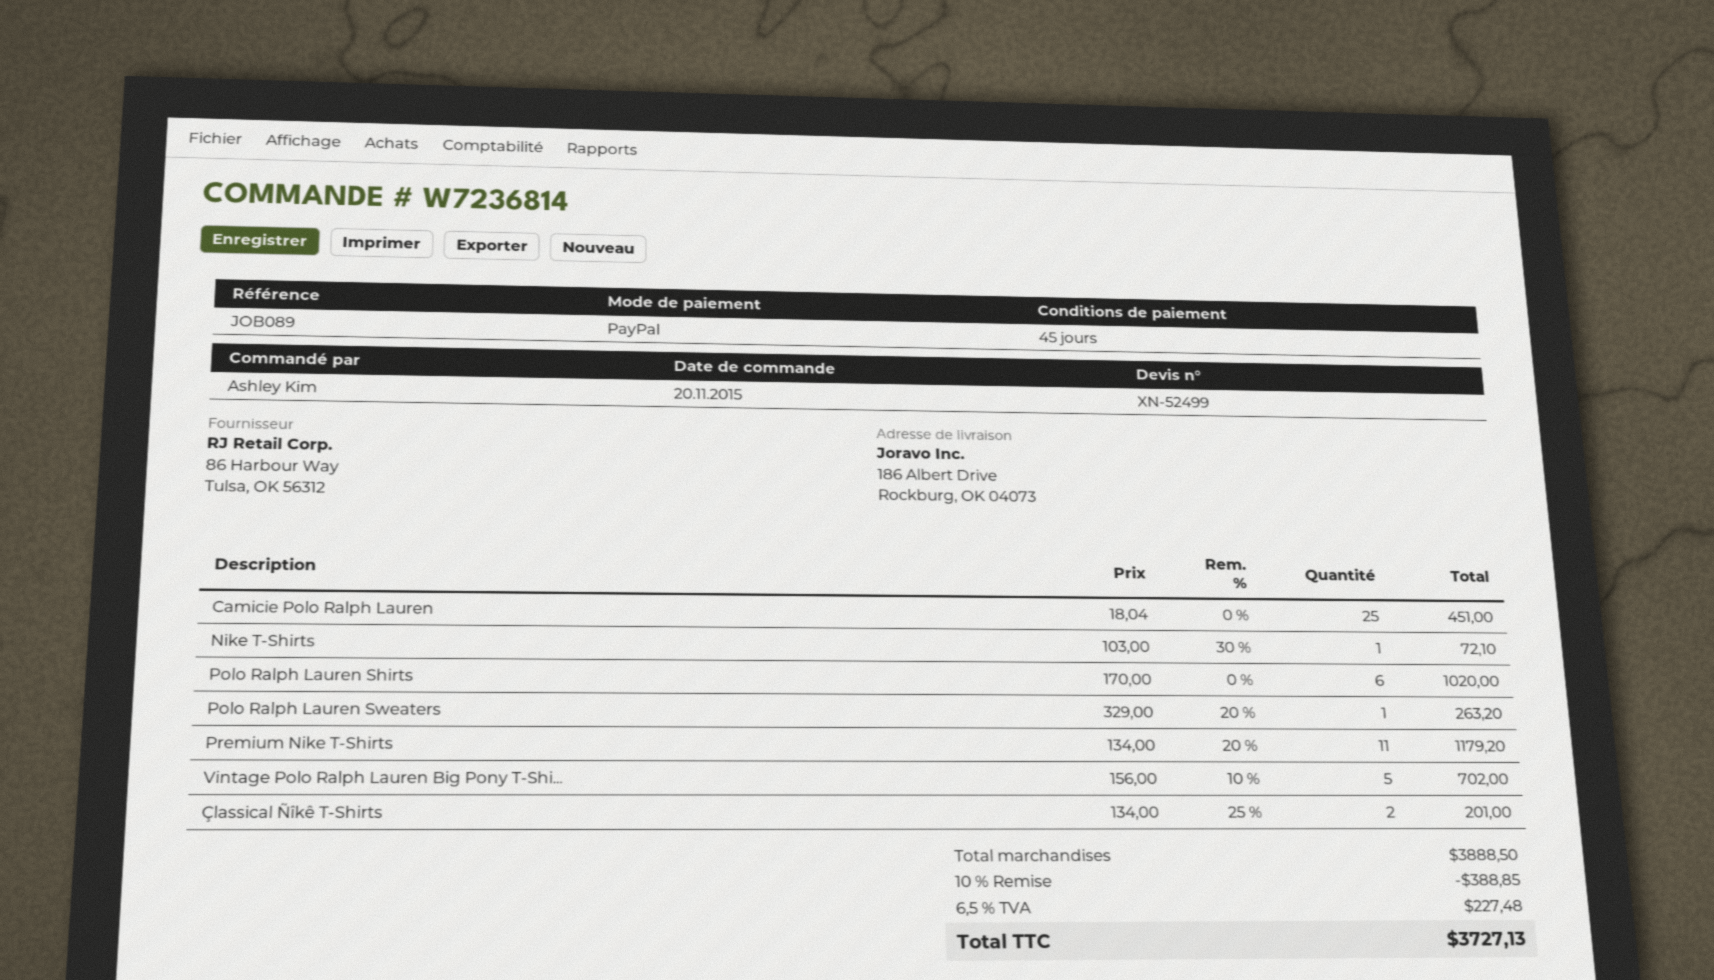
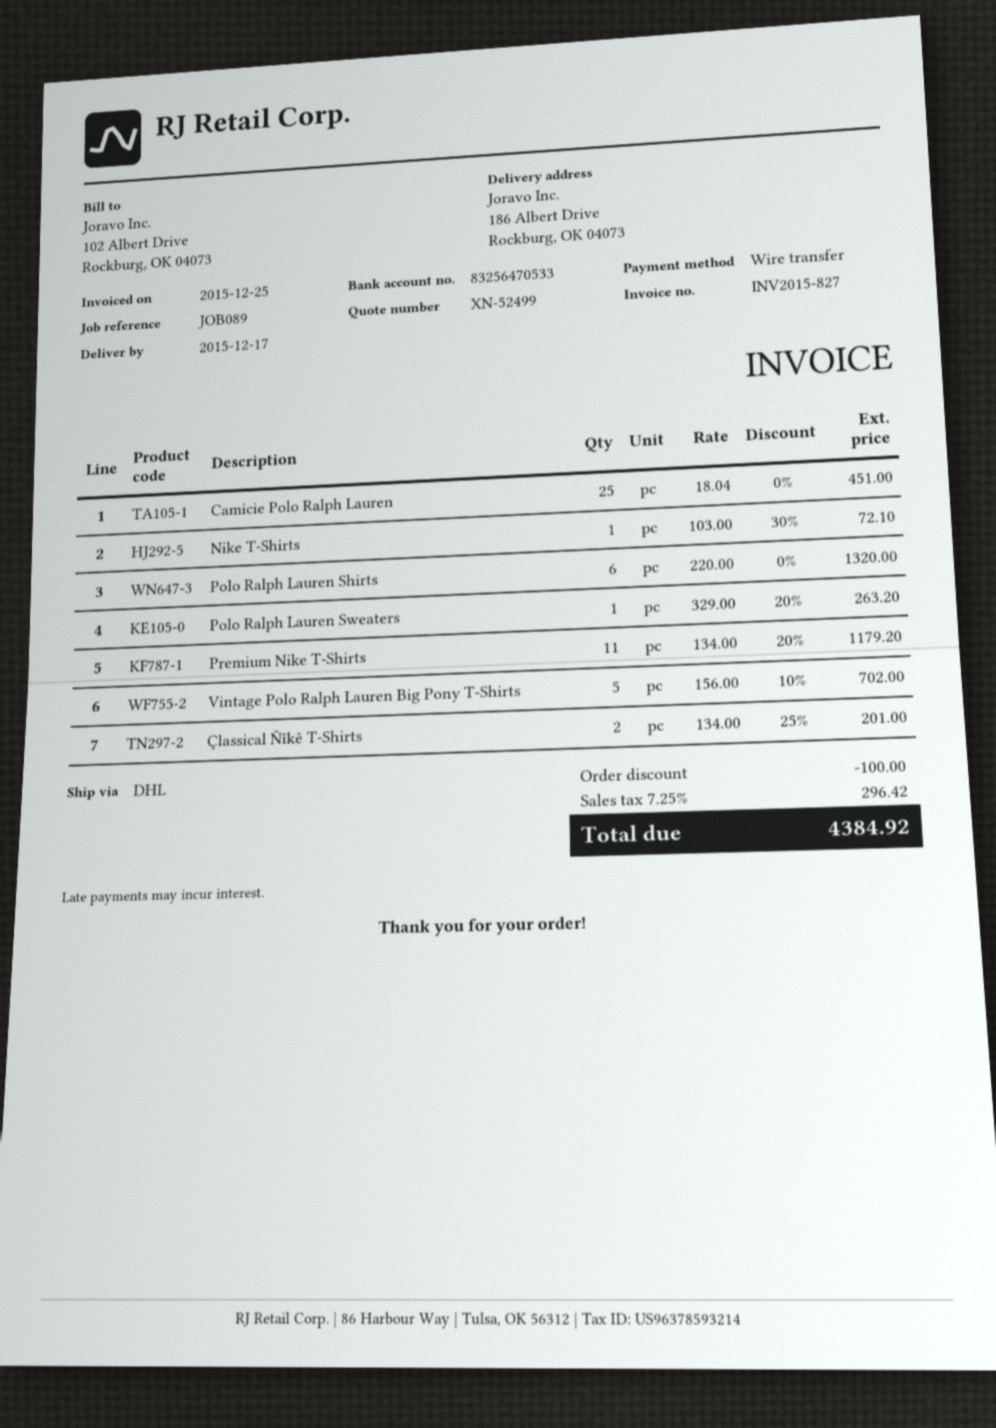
payment method: PayPal -> bank transfer
Polo Ralph Lauren Shirts: 6 x 170.00 = 1020.00 -> 6 x 220.00 = 1320.00
discount: 388.85 -> 100.00
tax: 6.5% = 227.48 -> 7.25% = 296.42
total: 3727.13 -> 4384.92

